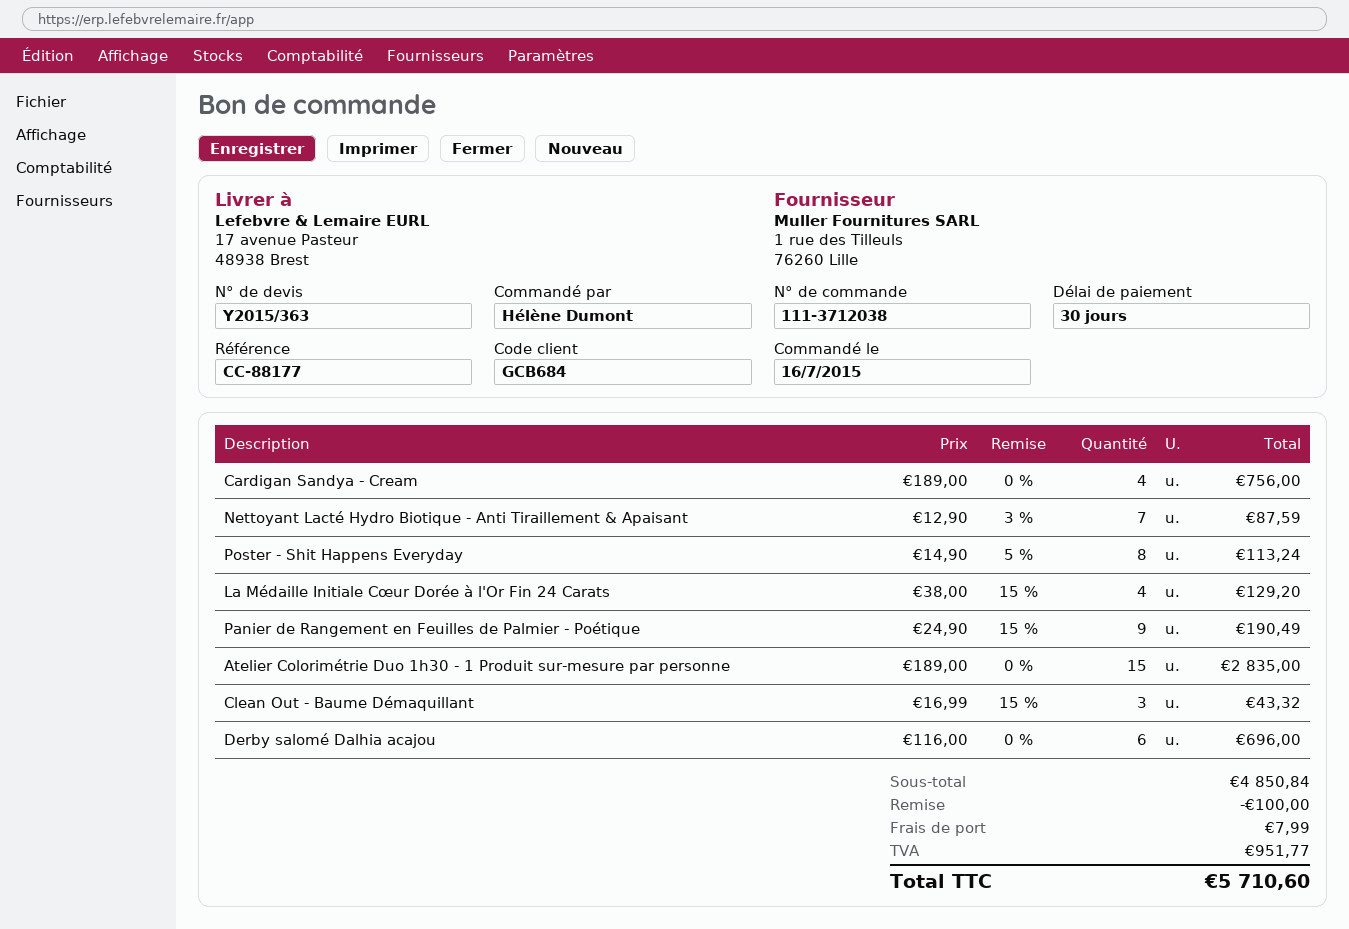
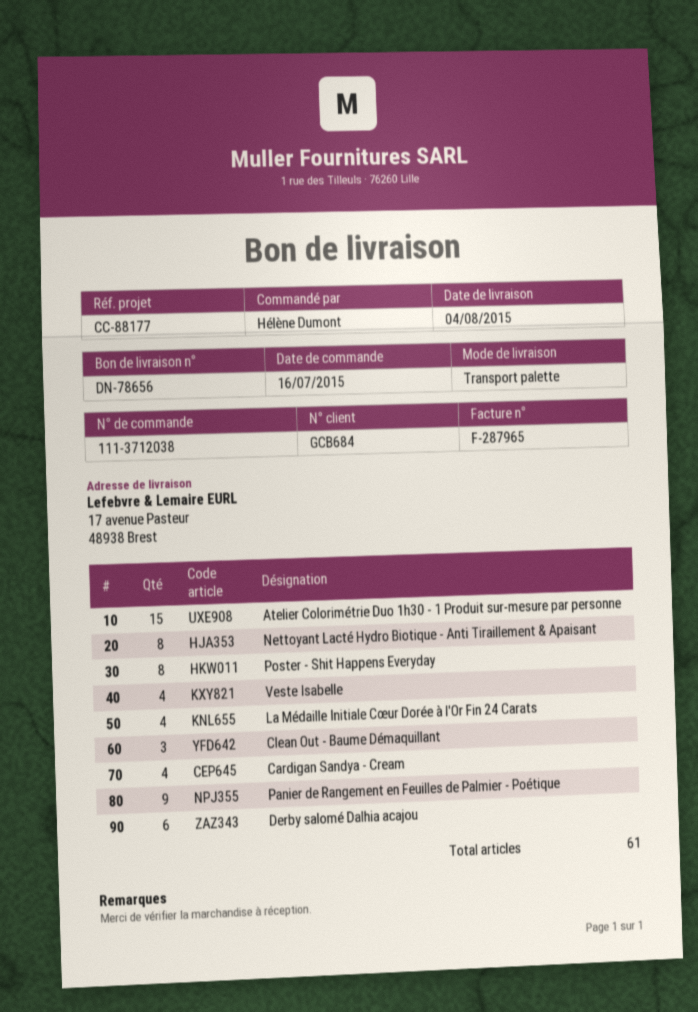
Nettoyant Lacté Hydro Biotique - Anti Tiraillement & Apaisant: 7 -> 8
Veste Isabelle: none -> 4

